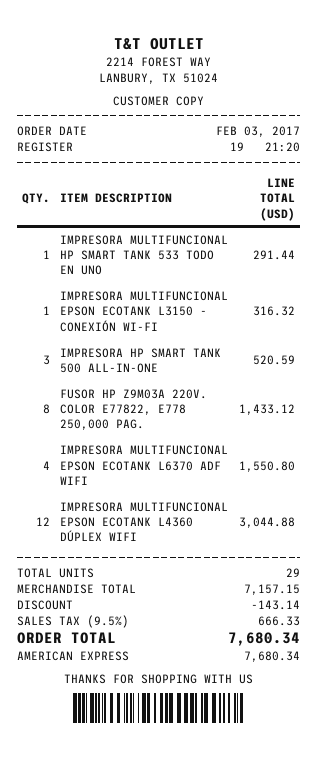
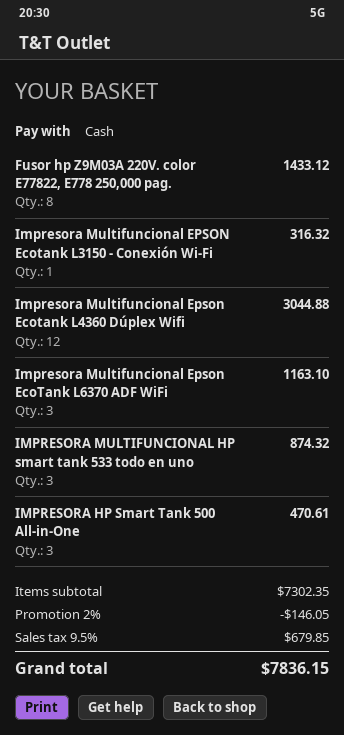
payment method: American Express -> cash
IMPRESORA MULTIFUNCIONAL HP SMART TANK 533 TODO EN UNO: 1 for 291.44 -> 3 for 874.32
IMPRESORA HP SMART TANK 500 ALL-IN-ONE: 3 for 520.59 -> 3 for 470.61
IMPRESORA MULTIFUNCIONAL EPSON ECOTANK L6370 ADF WIFI: 4 for 1550.80 -> 3 for 1163.10
subtotal: 7157.15 -> 7302.35
discount: 143.14 -> 146.05
tax: 9.5% = 666.33 -> 9.5% = 679.85
total: 7680.34 -> 7836.15

